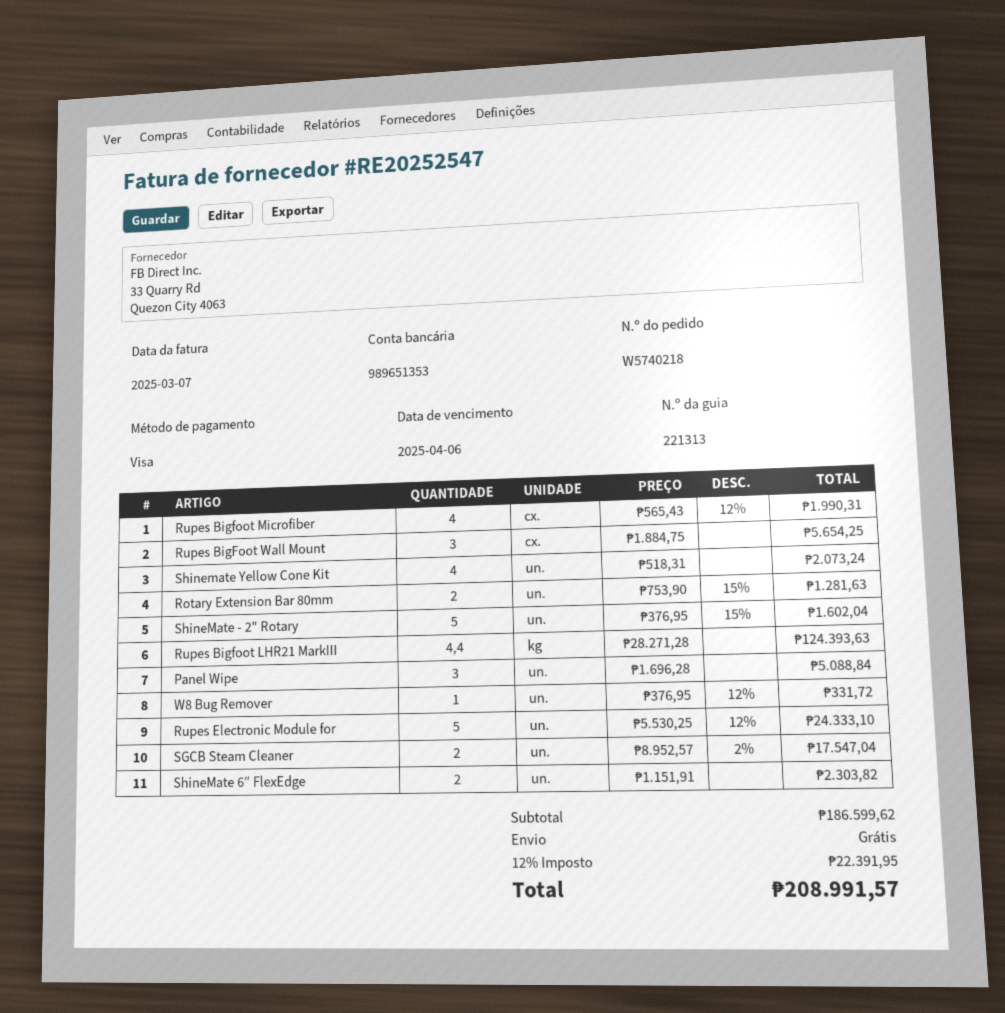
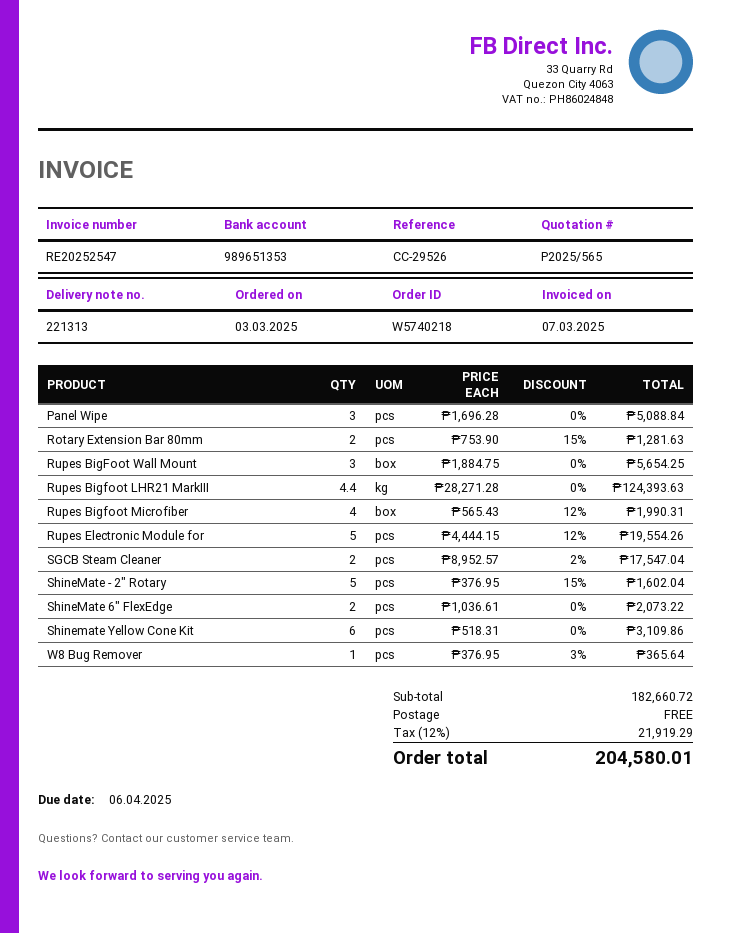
Shinemate Yellow Cone Kit: 4 x 518.31 = 2073.24 -> 6 x 518.31 = 3109.86
W8 Bug Remover: 1 x 376.95 - 12% = 331.72 -> 1 x 376.95 - 3% = 365.64
Rupes Electronic Module for: 5 x 5530.25 - 12% = 24333.10 -> 5 x 4444.15 - 12% = 19554.26
ShineMate 6″ FlexEdge: 2 x 1151.91 = 2303.82 -> 2 x 1036.61 = 2073.22
subtotal: 186599.62 -> 182660.72
tax: 12% = 22391.95 -> 12% = 21919.29
total: 208991.57 -> 204580.01

